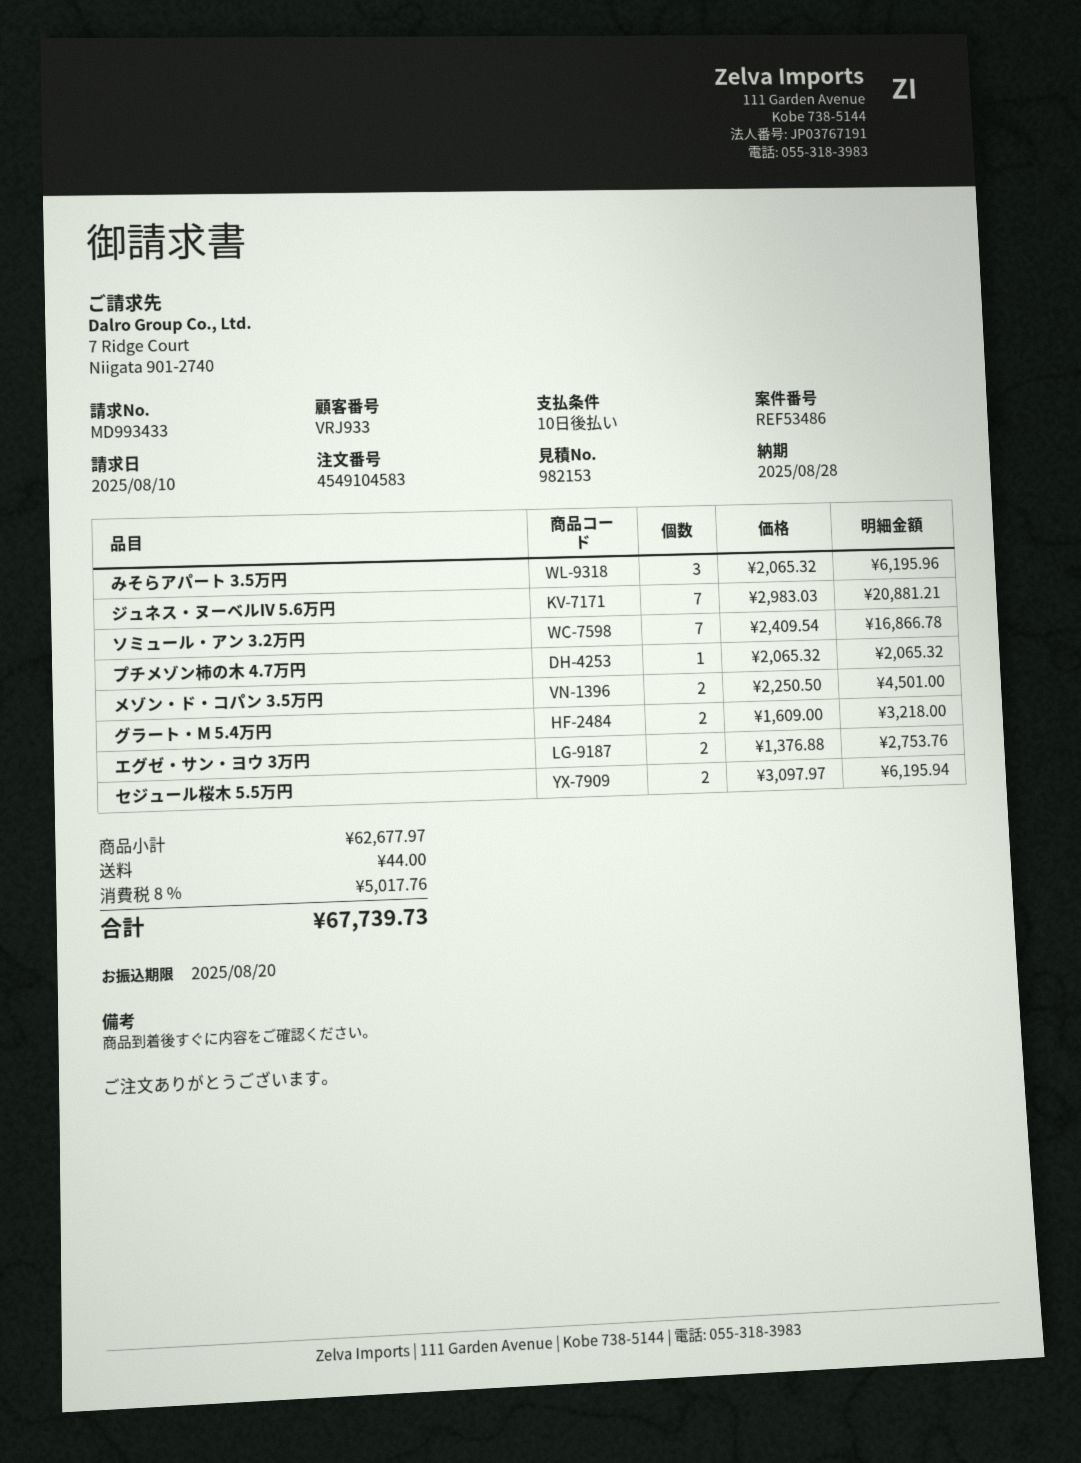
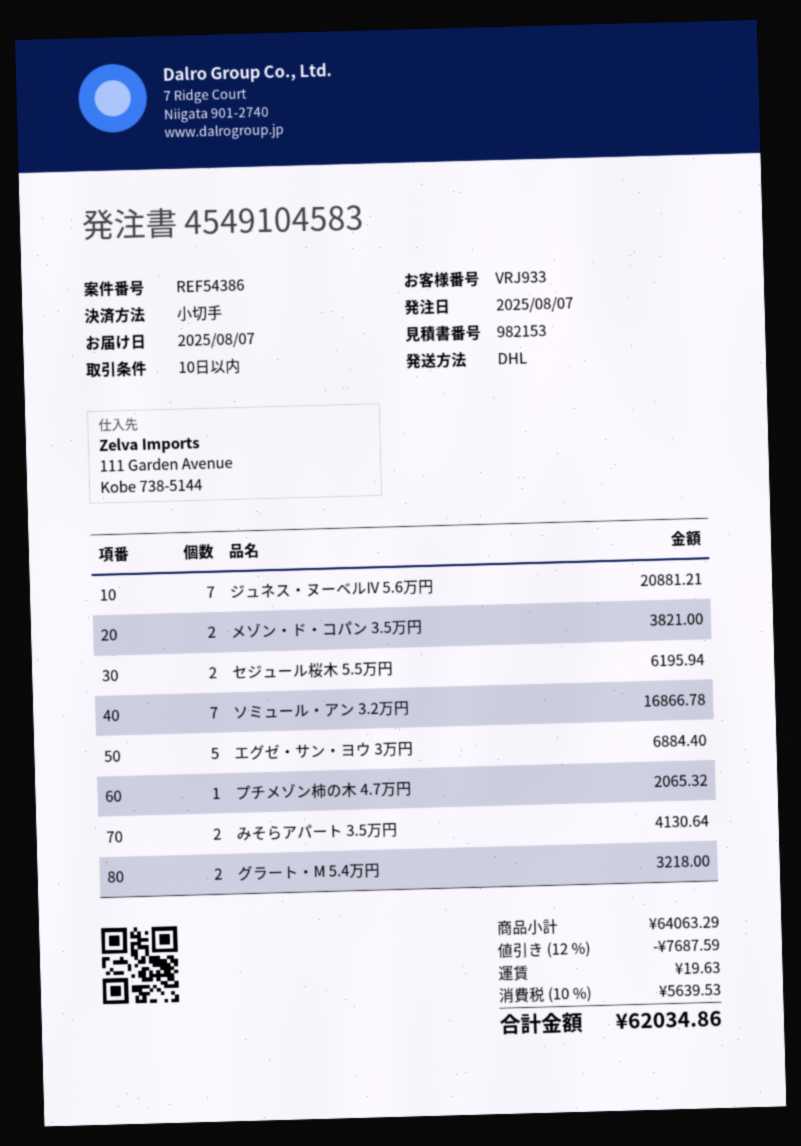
delivery date: 2025-08-28 -> 2025-08-07
reference: REF53486 -> REF54386
みそらアパート 3.5万円: 3 for 6195.96 -> 2 for 4130.64
メゾン・ド・コパン 3.5万円: 2 for 4501.00 -> 2 for 3821.00
エグゼ・サン・ヨウ 3万円: 2 for 2753.76 -> 5 for 6884.40
subtotal: 62677.97 -> 64063.29
discount: none -> 12% = 7687.59
shipping: 44.00 -> 19.63
tax: 8% = 5017.76 -> 10% = 5639.53
total: 67739.73 -> 62034.86

